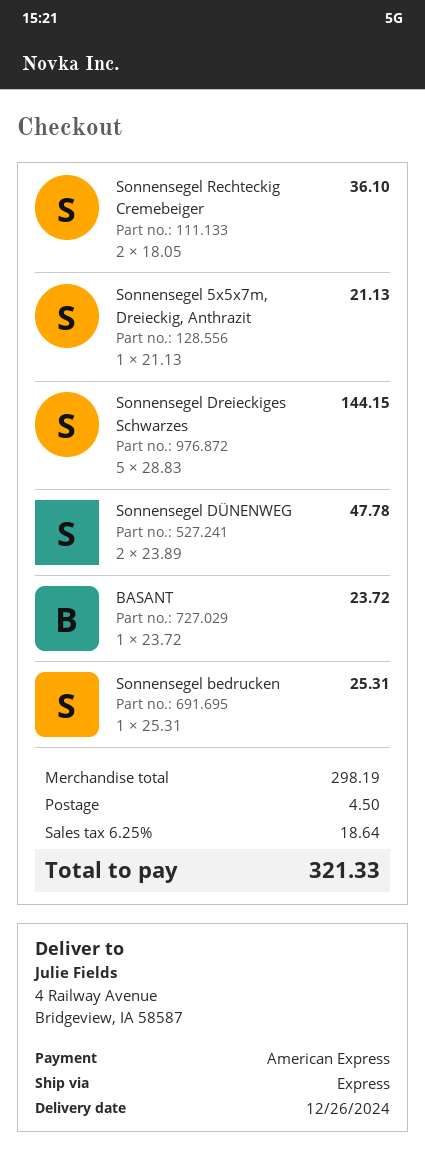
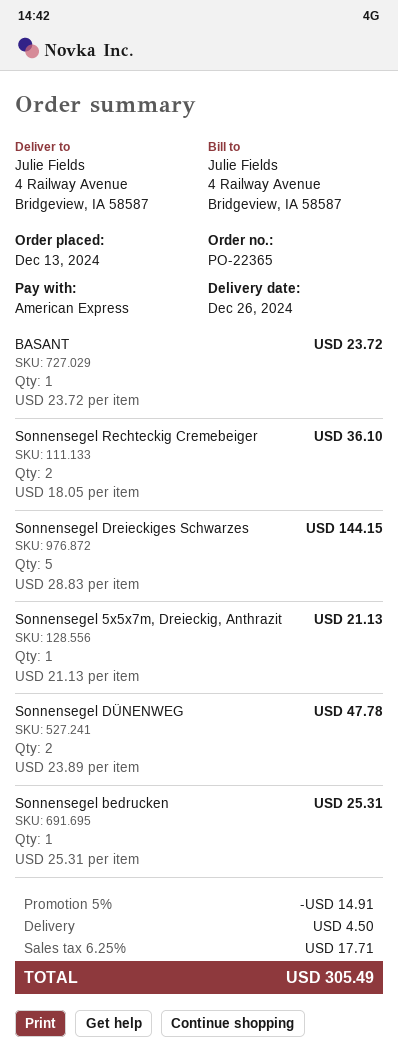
discount: none -> 5% = 14.91
tax: 6.25% = 18.64 -> 6.25% = 17.71
total: 321.33 -> 305.49

